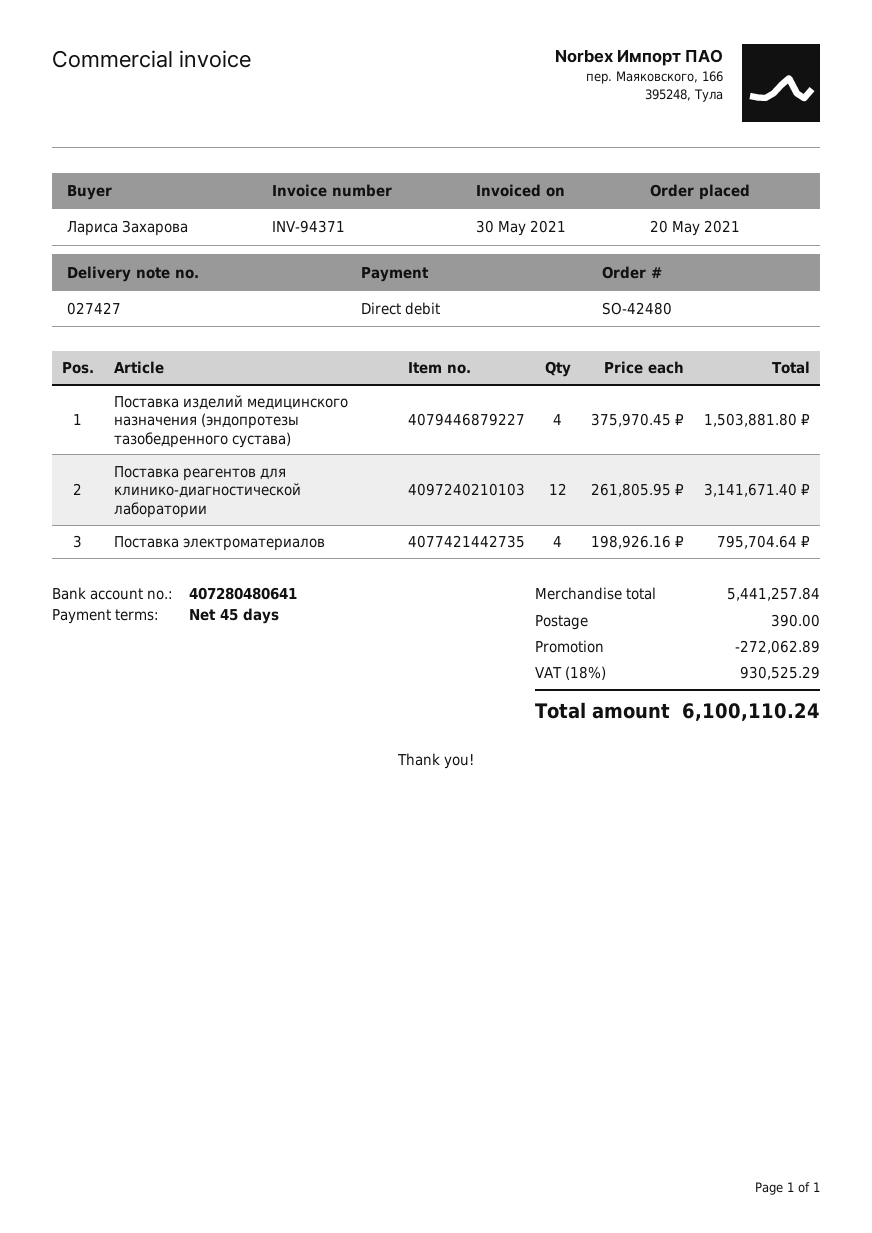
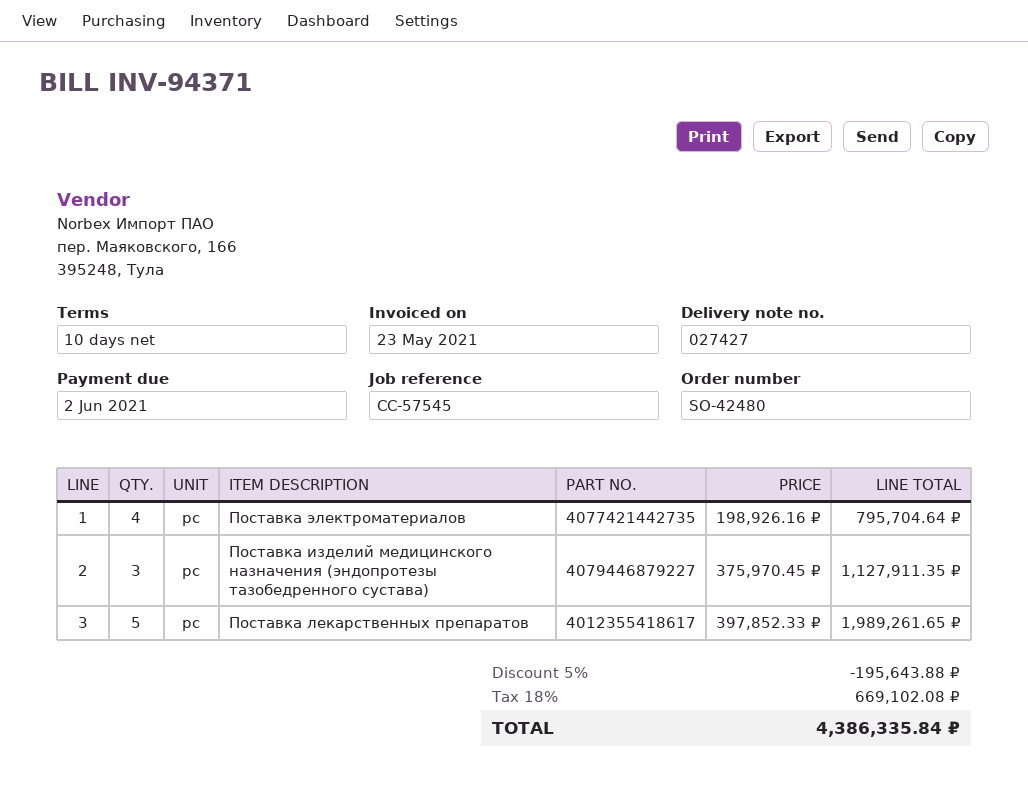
invoice date: 2021-05-30 -> 2021-05-23
payment terms: 45 days -> 10 days
Поставка изделий медицинского назначения (эндопротезы тазобедренного сустава): 4 x 375970.45 = 1503881.80 -> 3 x 375970.45 = 1127911.35
Поставка реагентов для клинико-диагностической лаборатории: 12 x 261805.95 = 3141671.40 -> none
Поставка лекарственных препаратов: none -> 5 x 397852.33 = 1989261.65
discount: 272062.89 -> 195643.88
shipping: 390.00 -> none
tax: 18% = 930525.29 -> 18% = 669102.08
total: 6100110.24 -> 4386335.84

